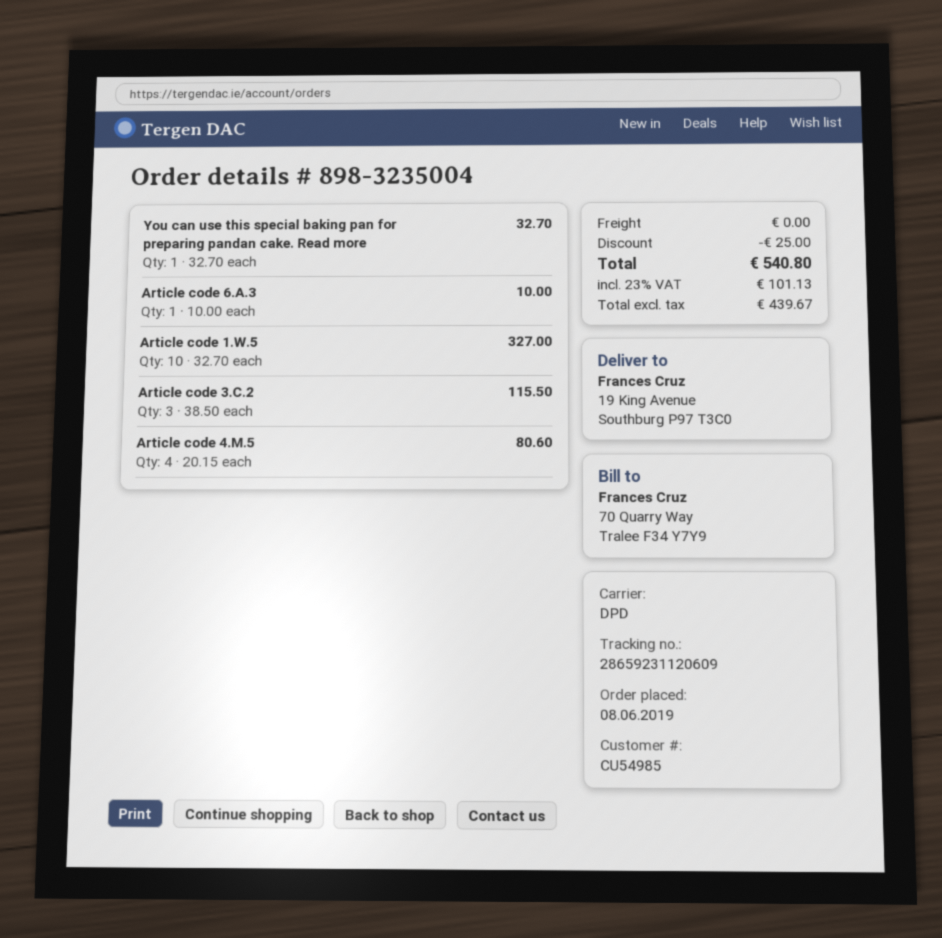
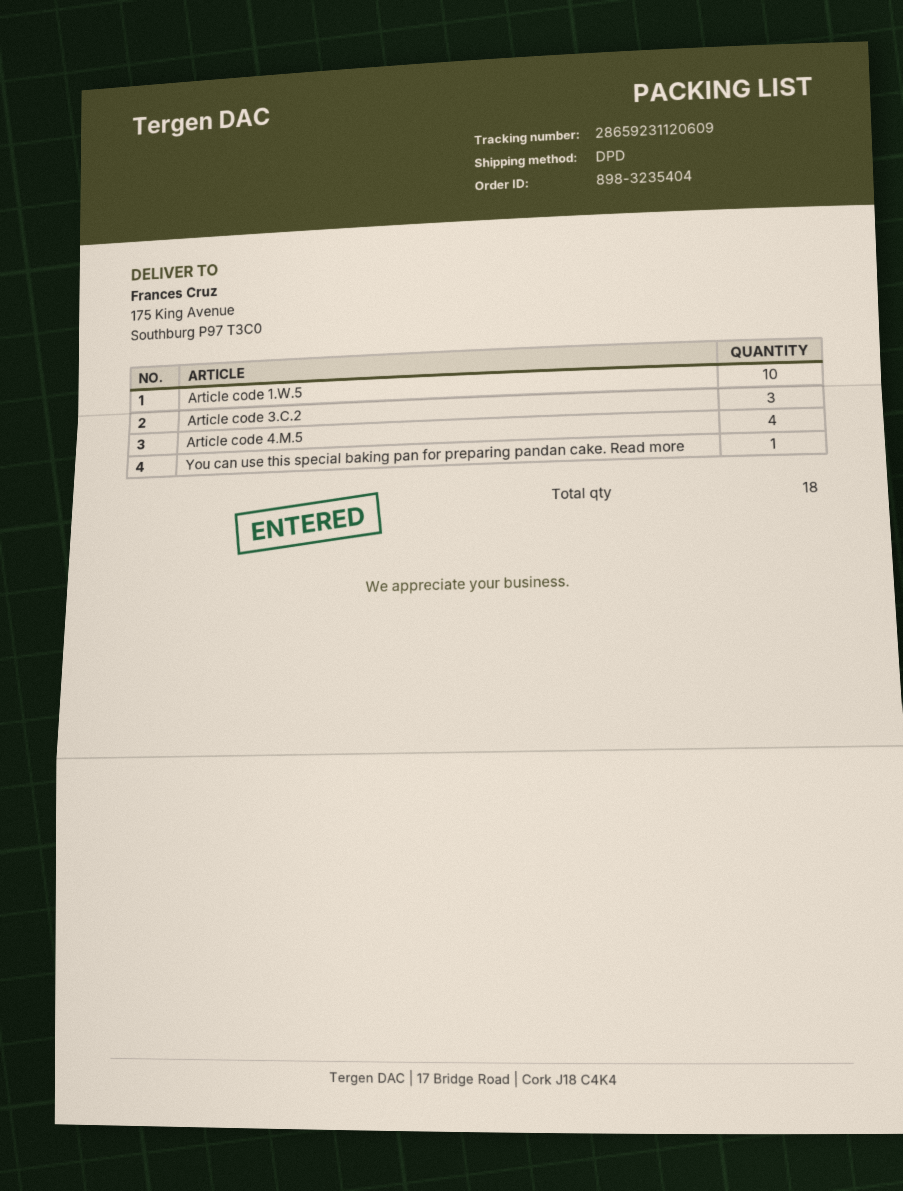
order number: 898-3235004 -> 898-3235404
ship to: 19 King Avenue, Southburg P97 T3C0 -> 175 King Avenue, Southburg P97 T3C0
Article code 6.A.3: 1 -> none

